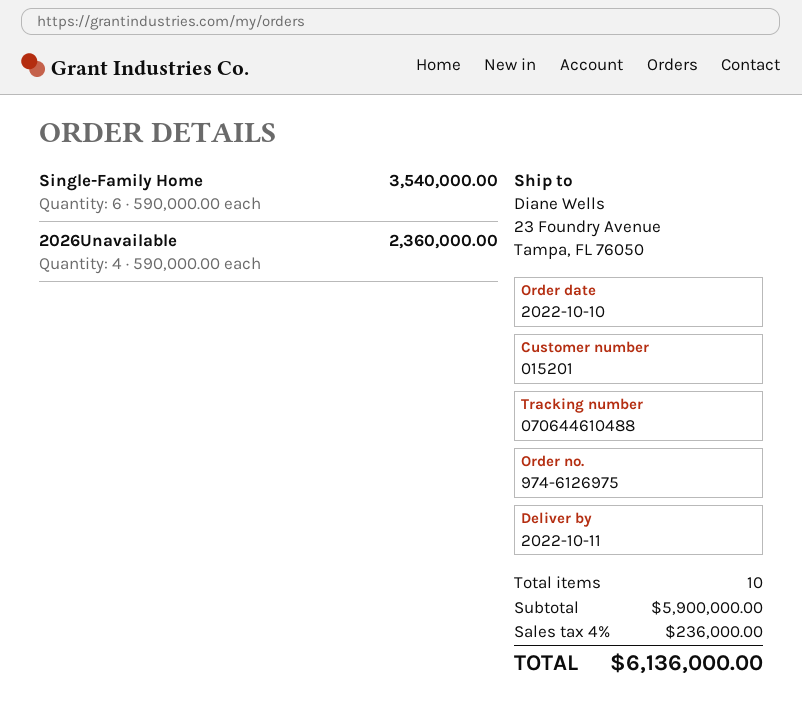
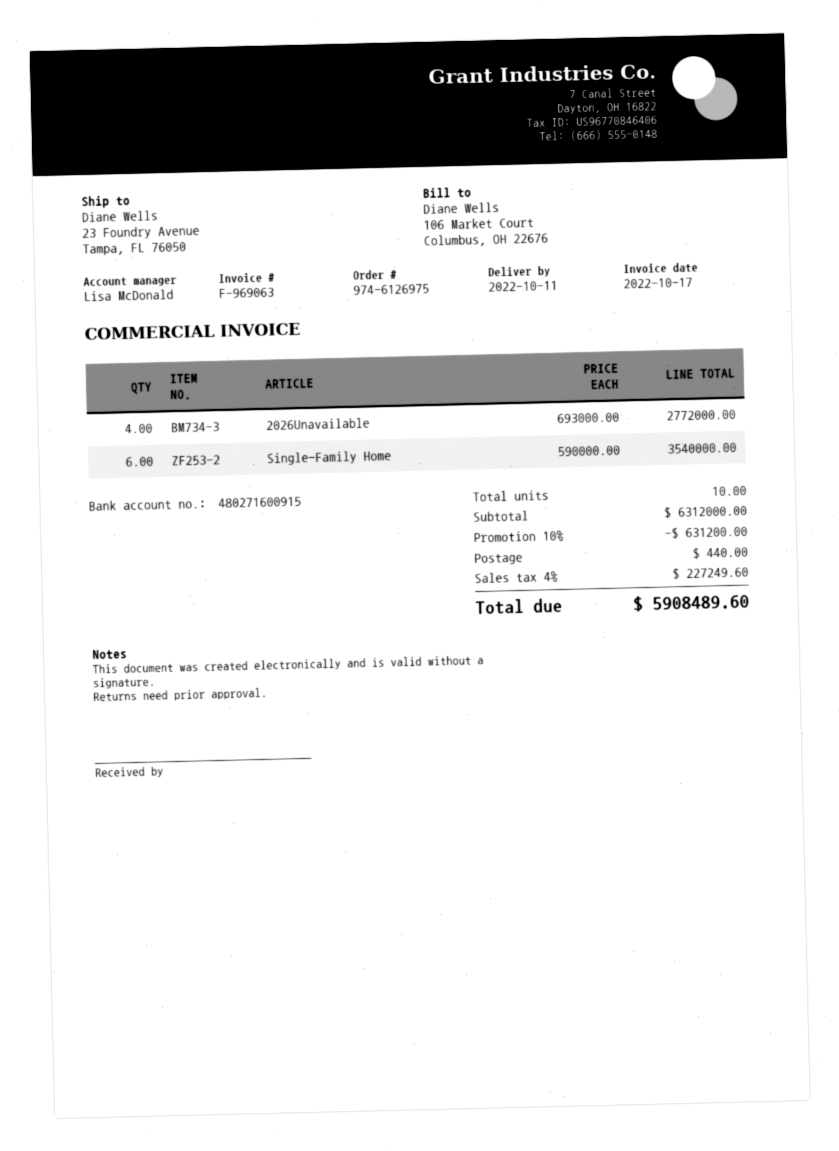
2026Unavailable: 4 x 590000.00 = 2360000.00 -> 4 x 693000.00 = 2772000.00
subtotal: 5900000.00 -> 6312000.00
discount: none -> 10% = 631200.00
shipping: none -> 440.00
tax: 4% = 236000.00 -> 4% = 227249.60
total: 6136000.00 -> 5908489.60

